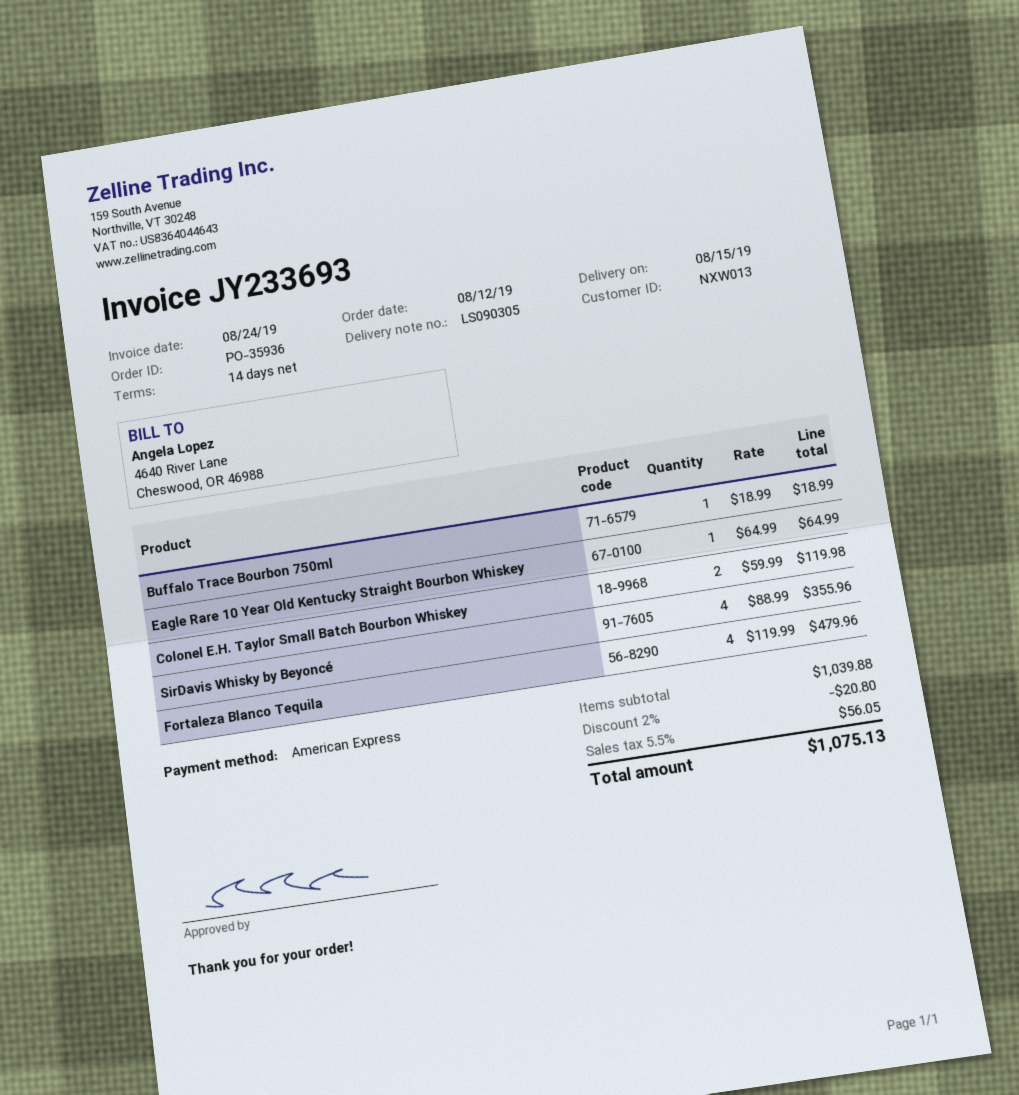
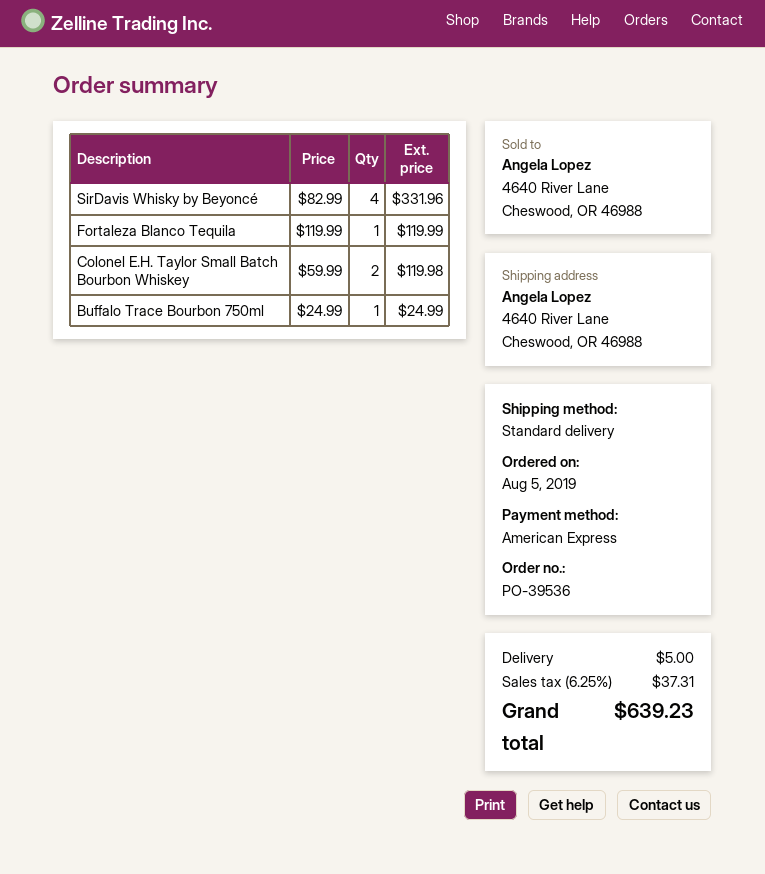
order number: PO-35936 -> PO-39536
order date: 2019-08-12 -> 2019-08-05
Buffalo Trace Bourbon 750ml: 1 x 18.99 = 18.99 -> 1 x 24.99 = 24.99
Eagle Rare 10 Year Old Kentucky Straight Bourbon Whiskey: 1 x 64.99 = 64.99 -> none
SirDavis Whisky by Beyoncé: 4 x 88.99 = 355.96 -> 4 x 82.99 = 331.96
Fortaleza Blanco Tequila: 4 x 119.99 = 479.96 -> 1 x 119.99 = 119.99
discount: 2% = 20.80 -> none
shipping: none -> 5.00
tax: 5.5% = 56.05 -> 6.25% = 37.31
total: 1075.13 -> 639.23

